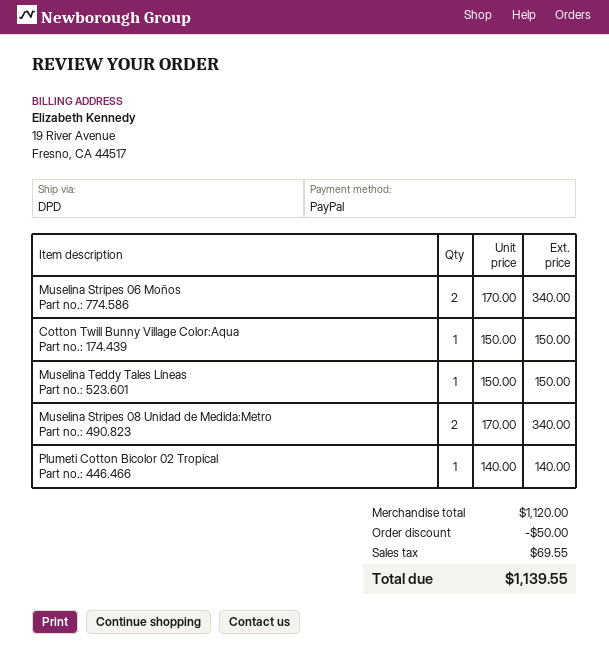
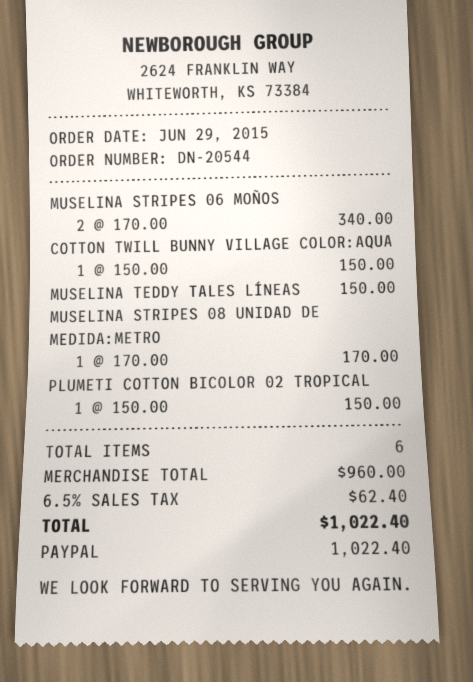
Muselina Stripes 08 Unidad de Medida:Metro: 2 x 170.00 = 340.00 -> 1 x 170.00 = 170.00
Plumeti Cotton Bicolor 02 Tropical: 1 x 140.00 = 140.00 -> 1 x 150.00 = 150.00
subtotal: 1120.00 -> 960.00
discount: 50.00 -> none
tax: 69.55 -> 62.40
total: 1139.55 -> 1022.40

